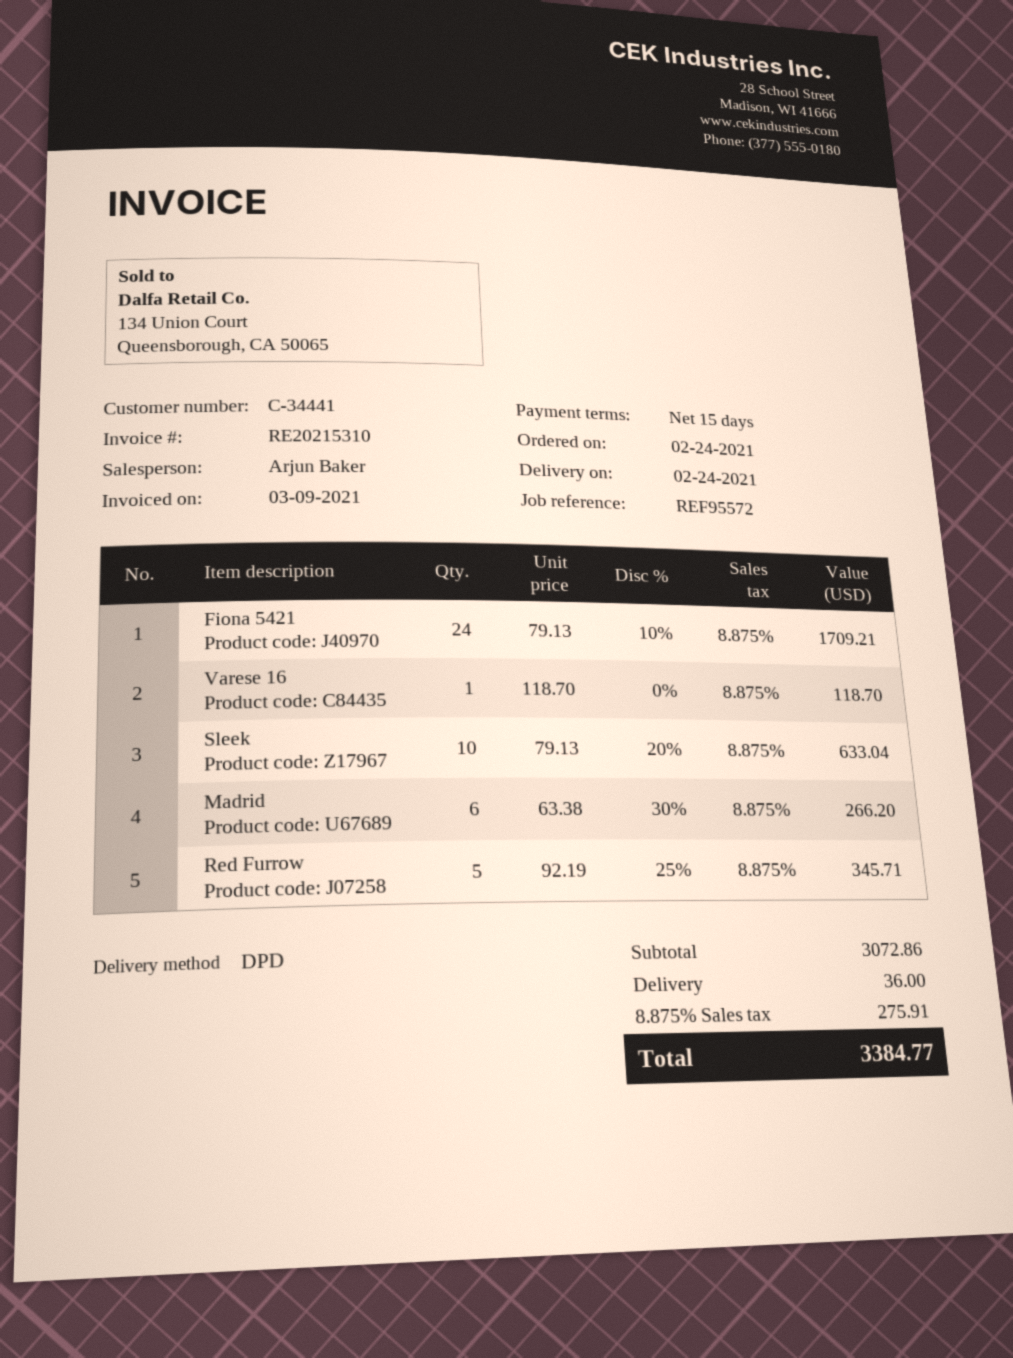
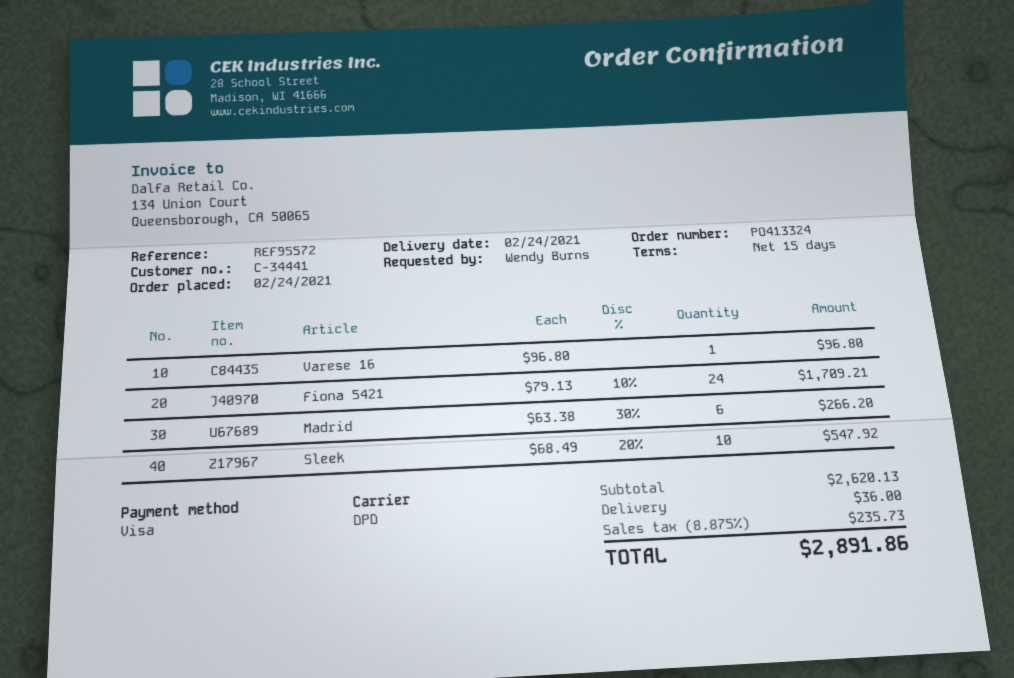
Varese 16: 1 x 118.70 = 118.70 -> 1 x 96.80 = 96.80
Sleek: 10 x 79.13 - 20% = 633.04 -> 10 x 68.49 - 20% = 547.92
Red Furrow: 5 x 92.19 - 25% = 345.71 -> none
subtotal: 3072.86 -> 2620.13
tax: 8.875% = 275.91 -> 8.875% = 235.73
total: 3384.77 -> 2891.86

